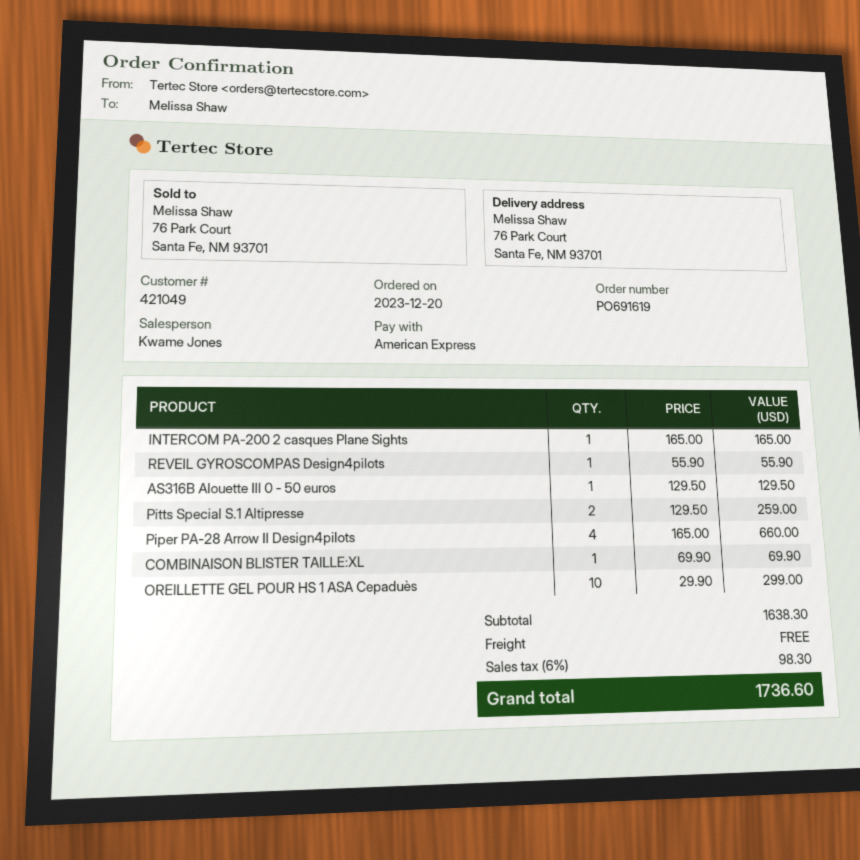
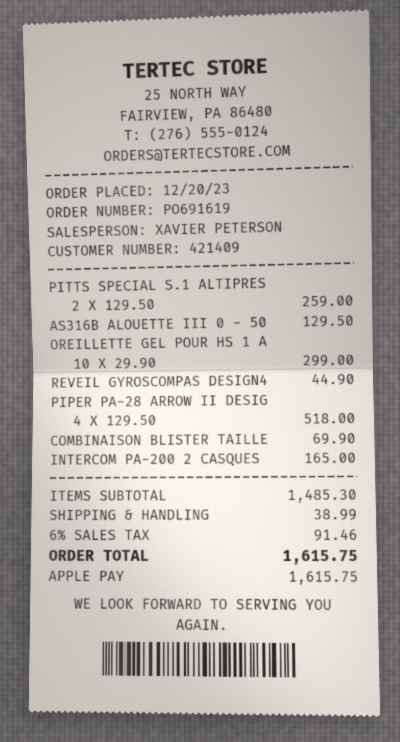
customer number: 421049 -> 421409
sales rep: Kwame Jones -> XAVIER PETERSON
payment method: American Express -> Apple Pay
REVEIL GYROSCOMPAS Design4pilots: 1 x 55.90 = 55.90 -> 1 x 44.90 = 44.90
Piper PA-28 Arrow II Design4pilots: 4 x 165.00 = 660.00 -> 4 x 129.50 = 518.00
subtotal: 1638.30 -> 1485.30
shipping: 0.00 -> 38.99
tax: 6% = 98.30 -> 6% = 91.46
total: 1736.60 -> 1615.75

